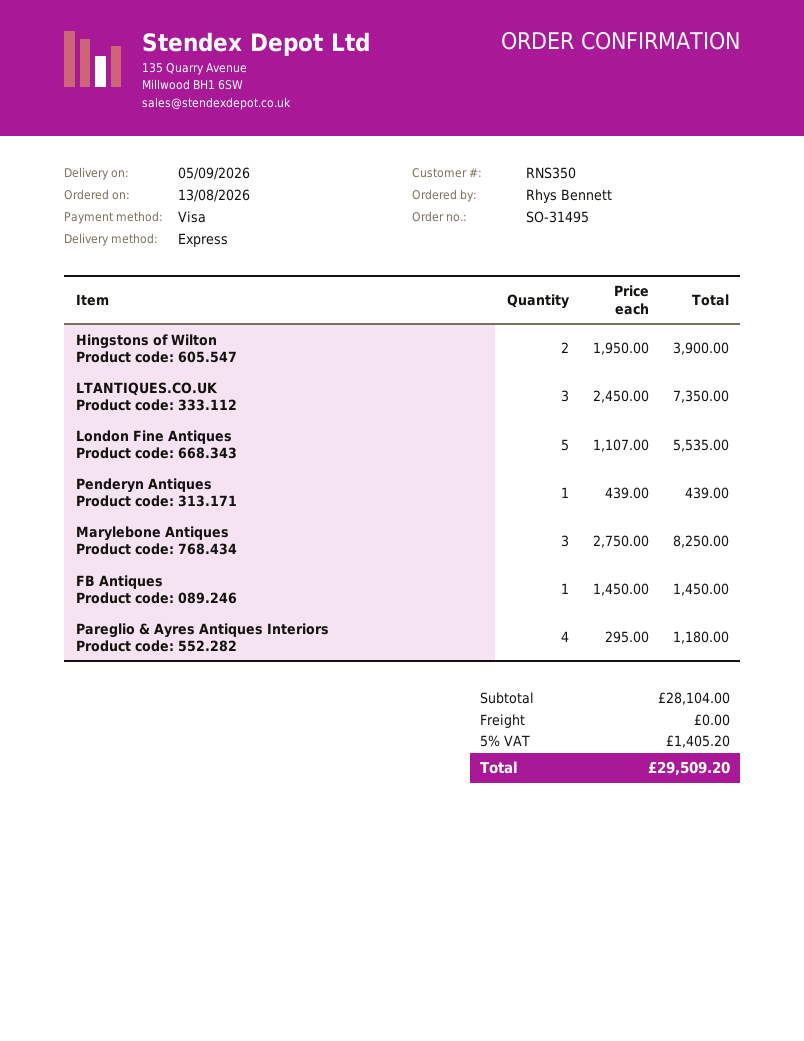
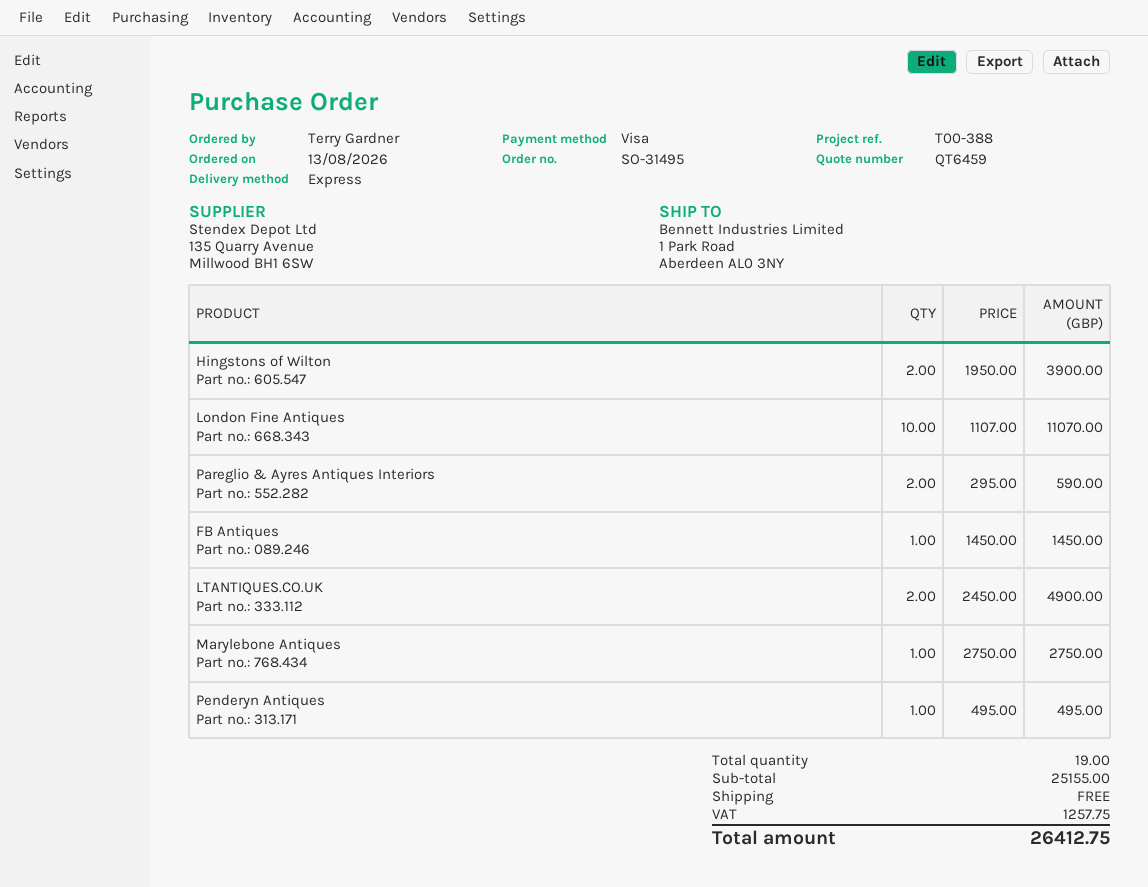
ordered by: Rhys Bennett -> Terry Gardner
LTANTIQUES.CO.UK: 3 x 2450.00 = 7350.00 -> 2 x 2450.00 = 4900.00
London Fine Antiques: 5 x 1107.00 = 5535.00 -> 10 x 1107.00 = 11070.00
Penderyn Antiques: 1 x 439.00 = 439.00 -> 1 x 495.00 = 495.00
Marylebone Antiques: 3 x 2750.00 = 8250.00 -> 1 x 2750.00 = 2750.00
Pareglio & Ayres Antiques Interiors: 4 x 295.00 = 1180.00 -> 2 x 295.00 = 590.00
subtotal: 28104.00 -> 25155.00
tax: 1405.20 -> 1257.75
total: 29509.20 -> 26412.75

